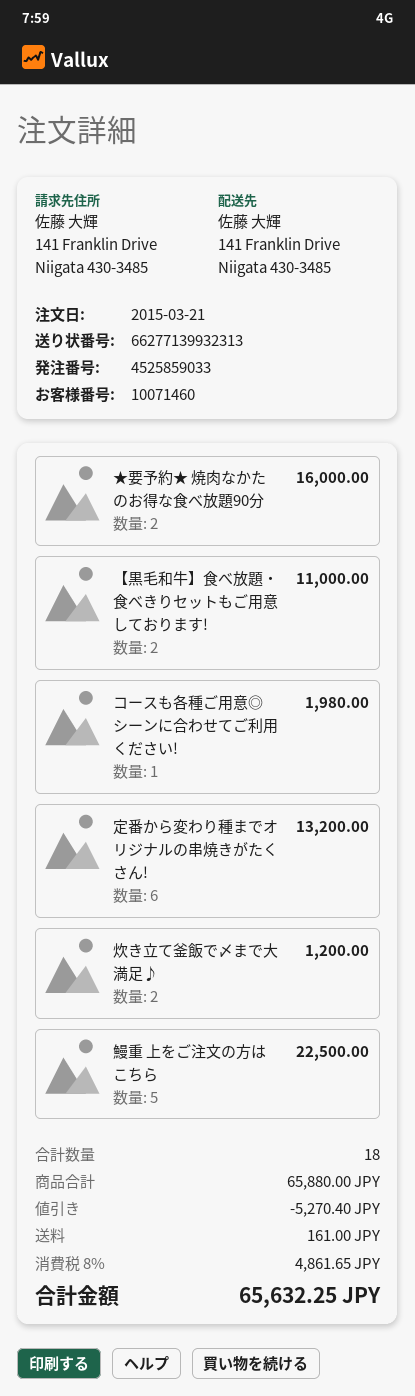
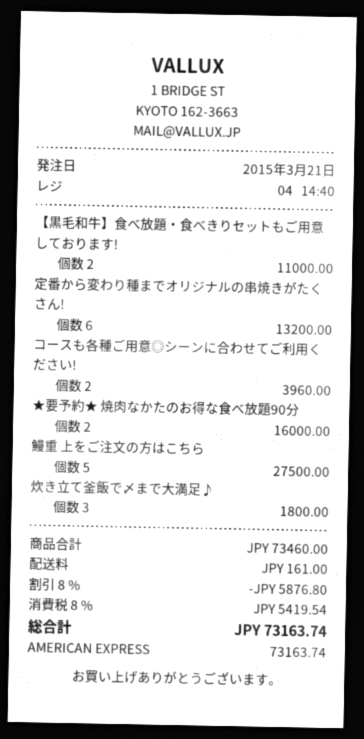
コースも各種ご用意◎シーンに合わせてご利用ください!: 1 for 1980.00 -> 2 for 3960.00
炊き立て釜飯で〆まで大満足♪: 2 for 1200.00 -> 3 for 1800.00
鰻重 上をご注文の方はこちら: 5 for 22500.00 -> 5 for 27500.00
subtotal: 65880.00 -> 73460.00
discount: 5270.40 -> 5876.80
tax: 8% = 4861.65 -> 8% = 5419.54
total: 65632.25 -> 73163.74

